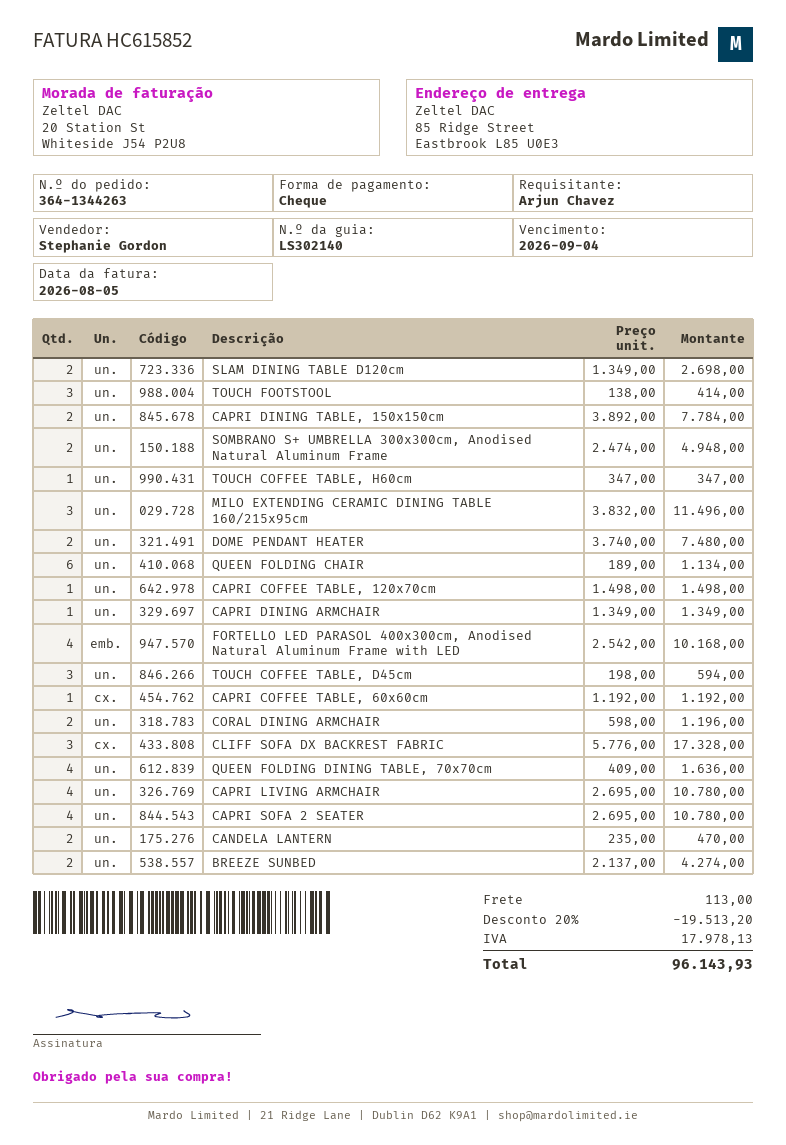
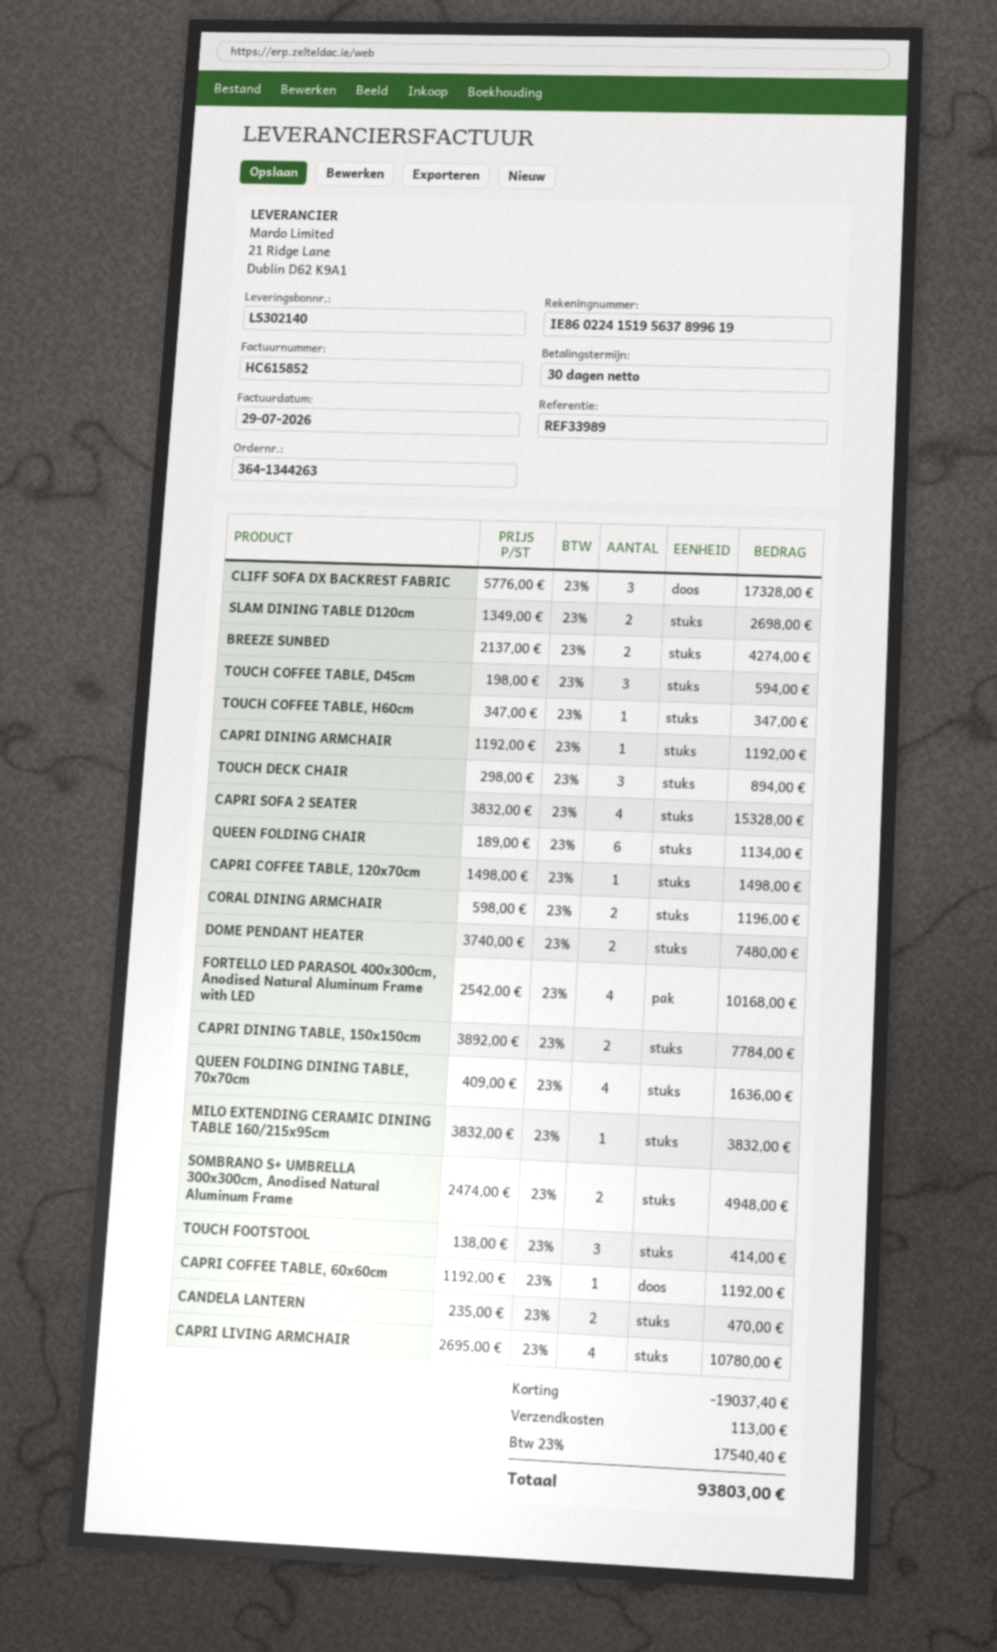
invoice date: 2026-08-05 -> 2026-07-29
MILO EXTENDING CERAMIC DINING TABLE 160/215x95cm: 3 x 3832.00 = 11496.00 -> 1 x 3832.00 = 3832.00
CAPRI DINING ARMCHAIR: 1 x 1349.00 = 1349.00 -> 1 x 1192.00 = 1192.00
CAPRI SOFA 2 SEATER: 4 x 2695.00 = 10780.00 -> 4 x 3832.00 = 15328.00
TOUCH DECK CHAIR: none -> 3 x 298.00 = 894.00
discount: 19513.20 -> 19037.40
tax: 17978.13 -> 17540.40
total: 96143.93 -> 93803.00

